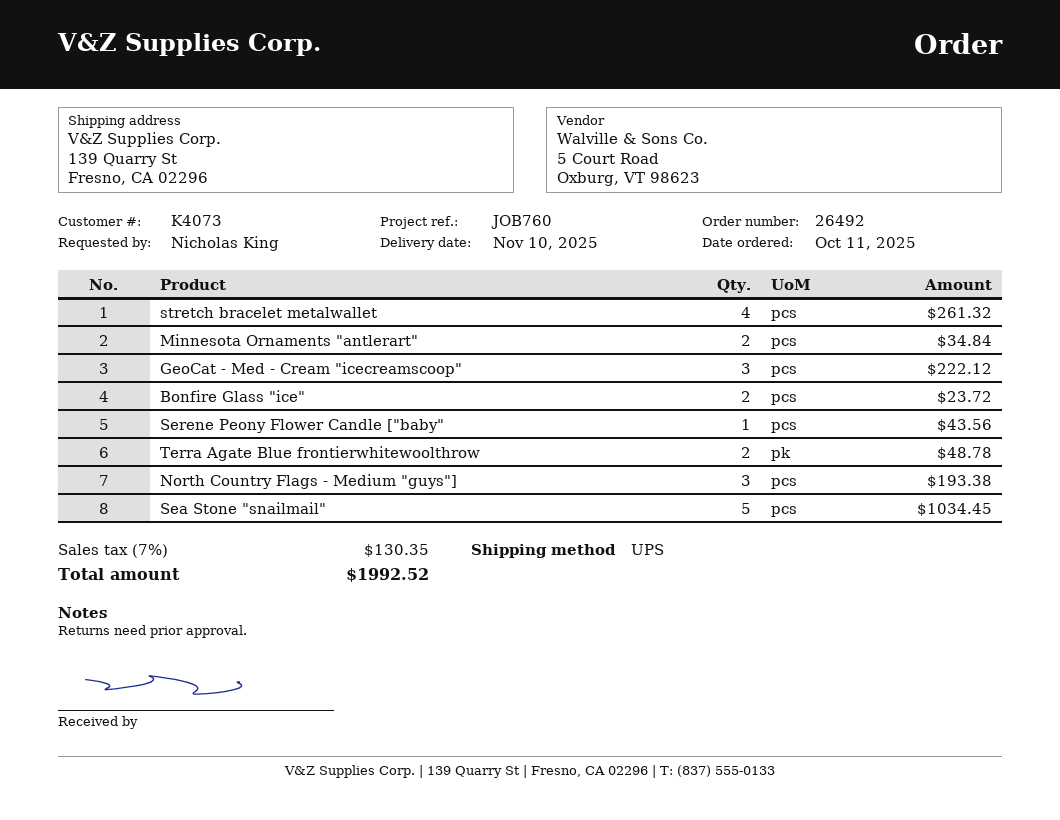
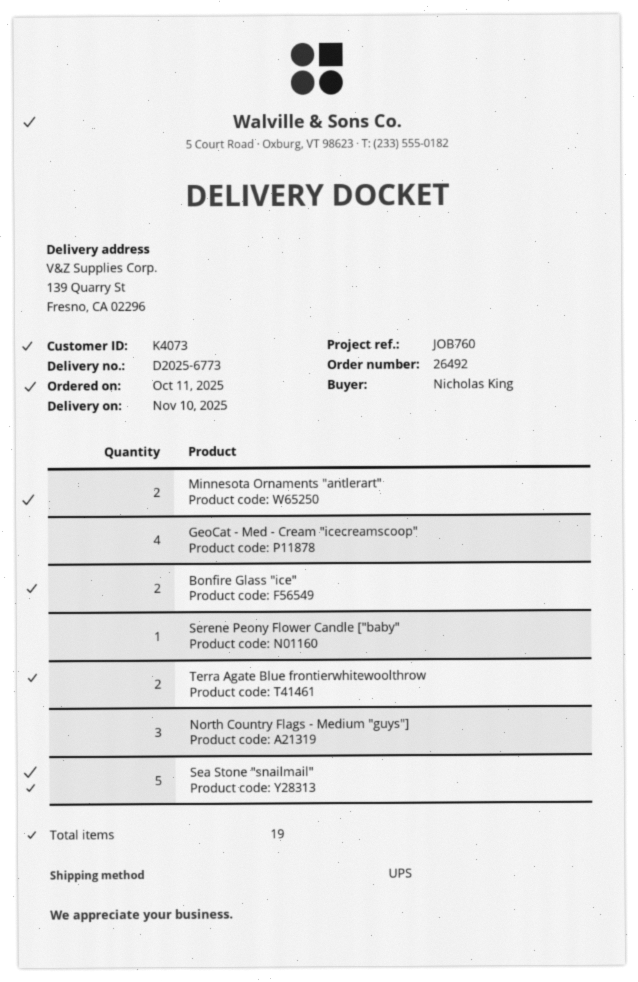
stretch bracelet metalwallet: 4 -> none
GeoCat - Med - Cream "icecreamscoop": 3 -> 4

